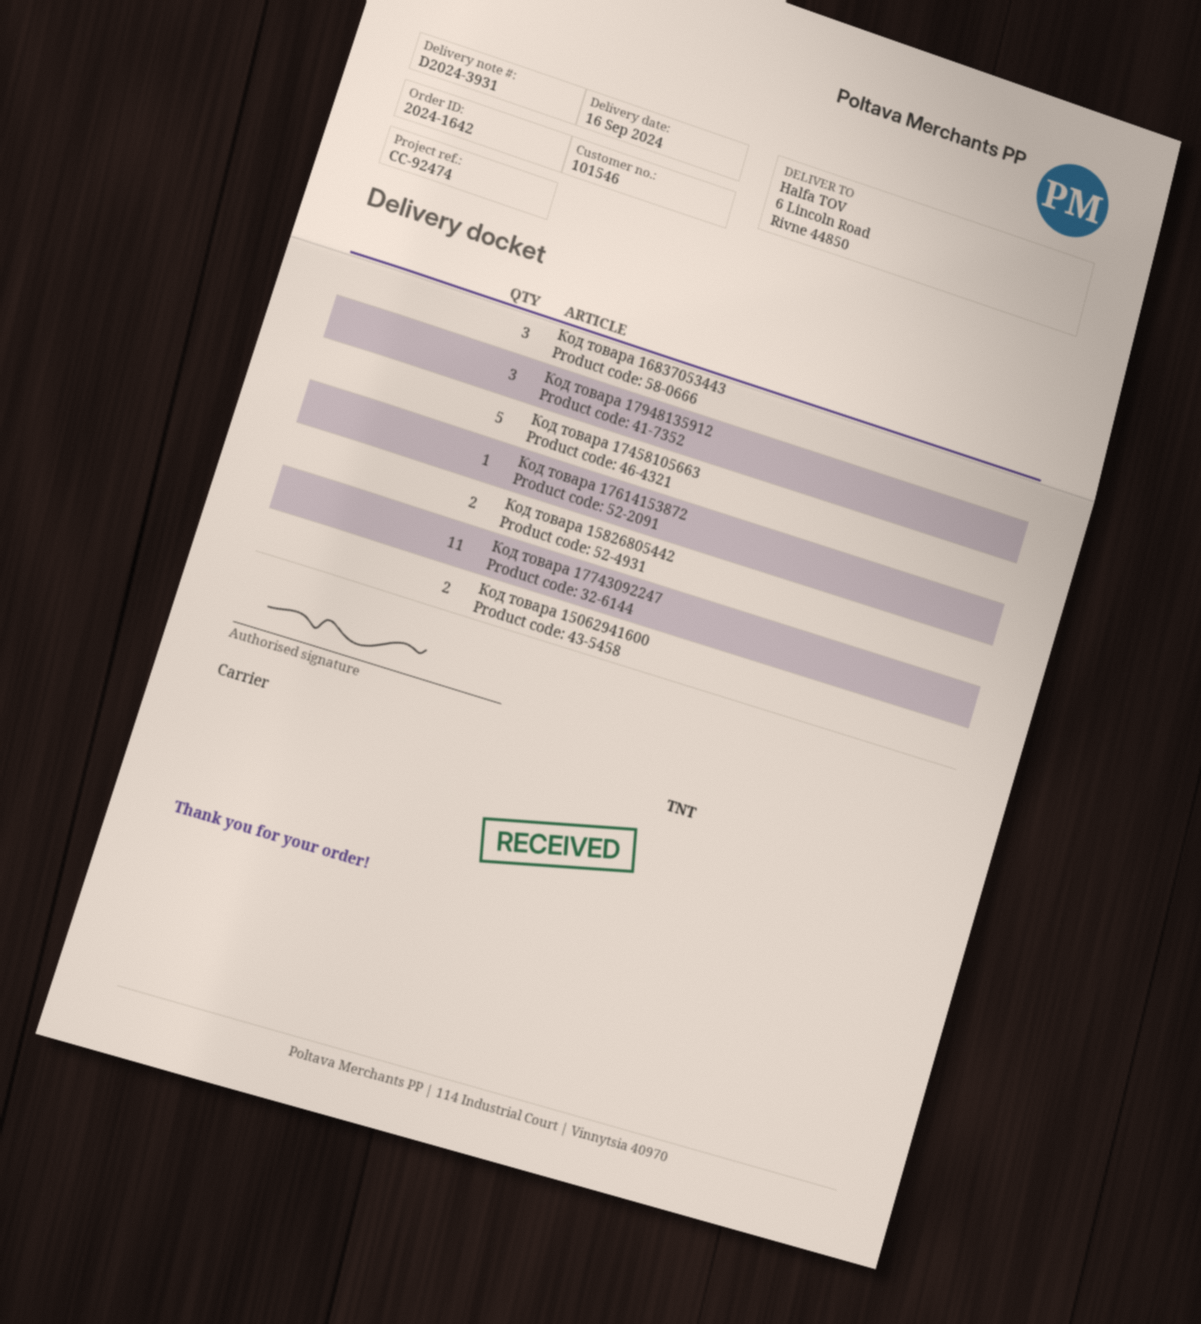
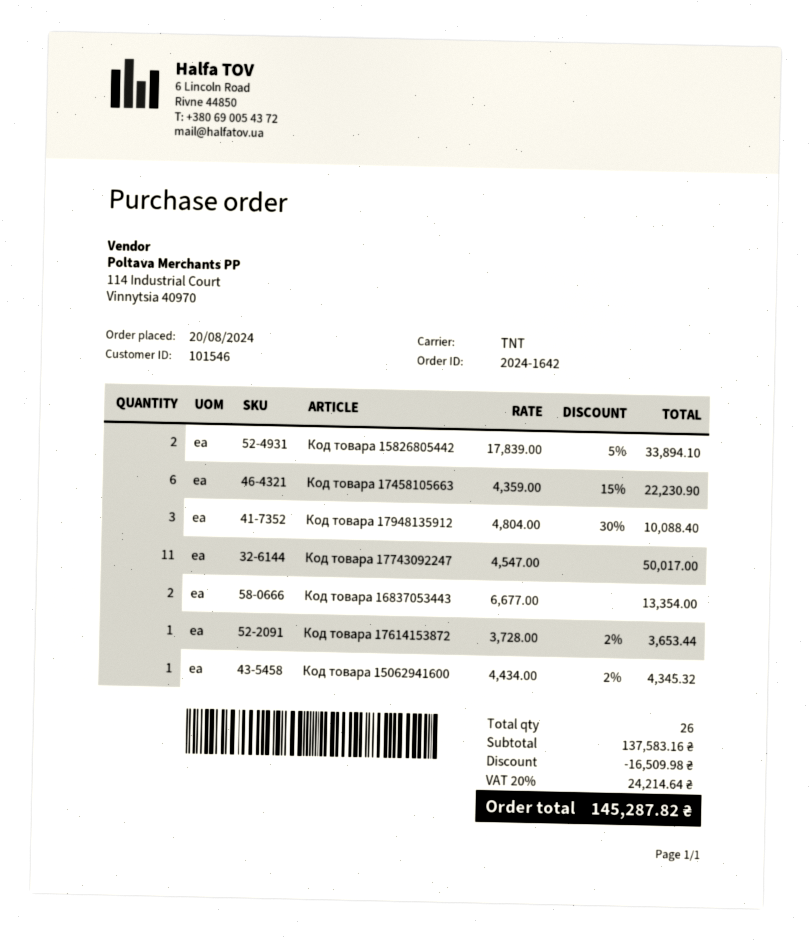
Код товара 16837053443: 3 -> 2
Код товара 17458105663: 5 -> 6
Код товара 15062941600: 2 -> 1

